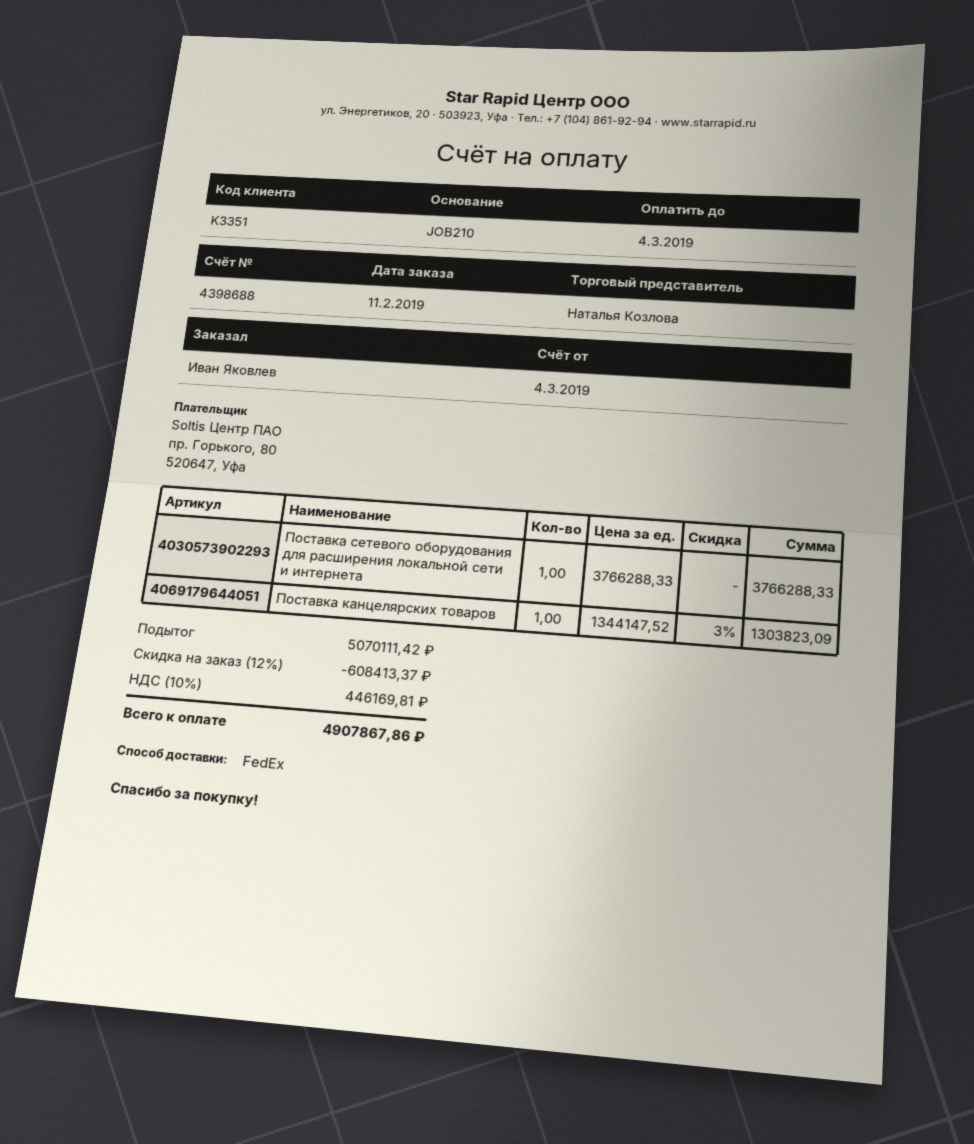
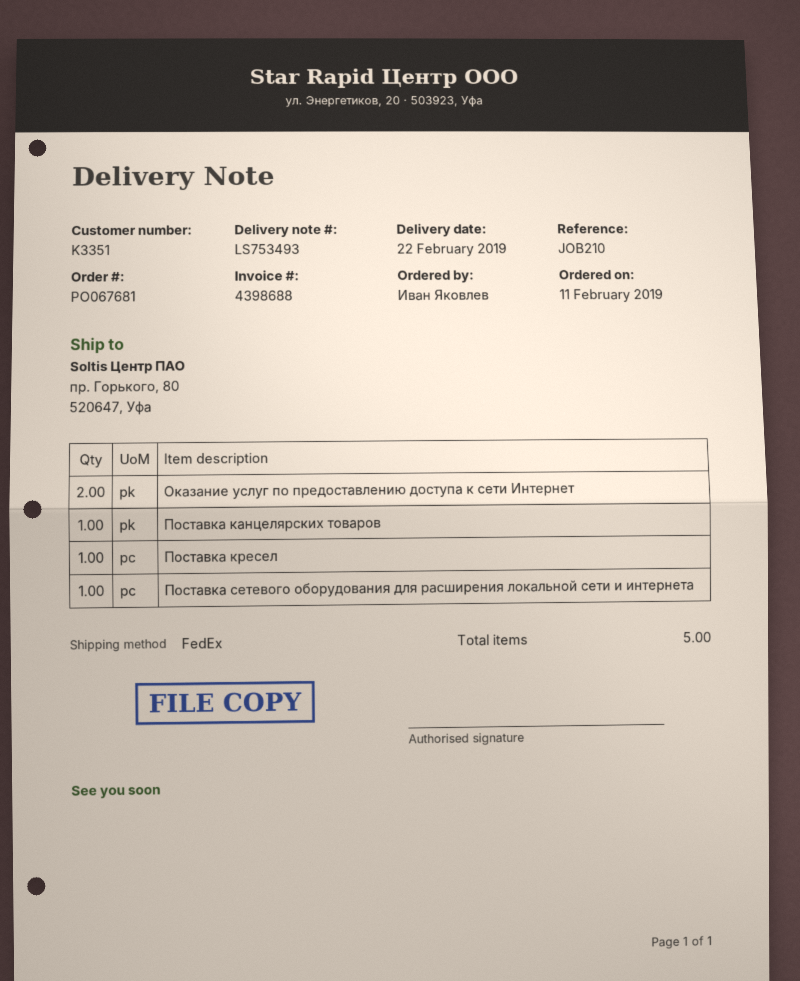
Оказание услуг по предоставлению доступа к сети Интернет: none -> 2
Поставка кресел: none -> 1

